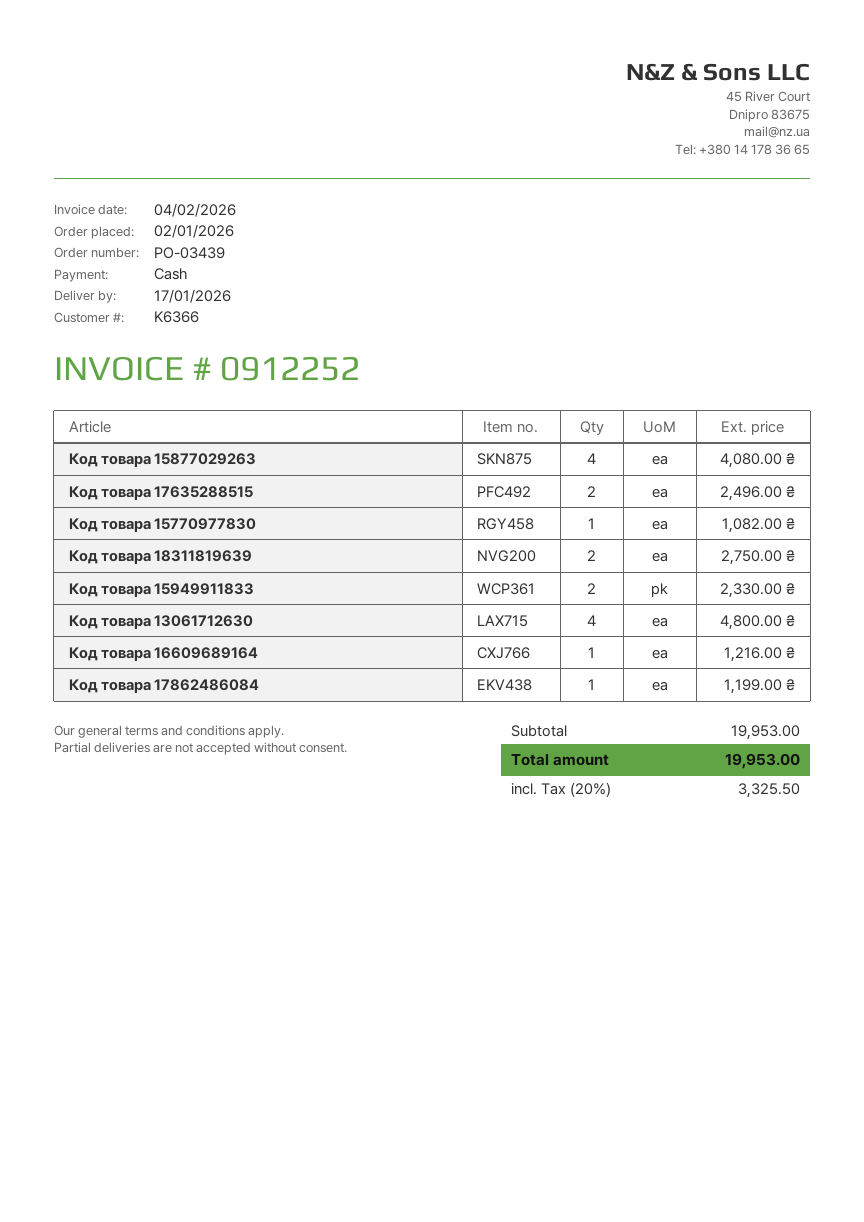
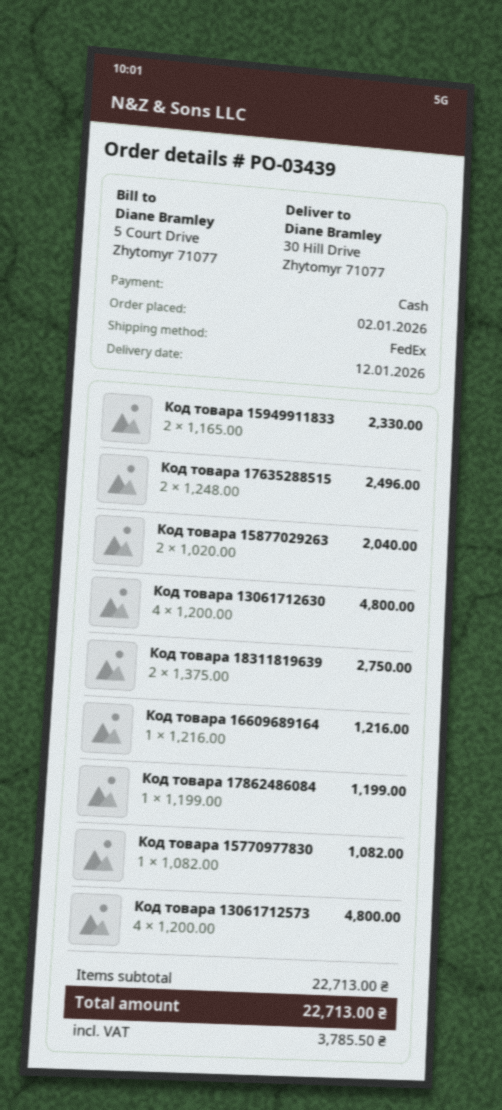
delivery date: 2026-01-17 -> 2026-01-12
Код товара 15877029263: 4 for 4080.00 -> 2 for 2040.00
Код товара 13061712573: none -> 4 for 4800.00
subtotal: 19953.00 -> 22713.00
tax: 3325.50 -> 3785.50
total: 19953.00 -> 22713.00

